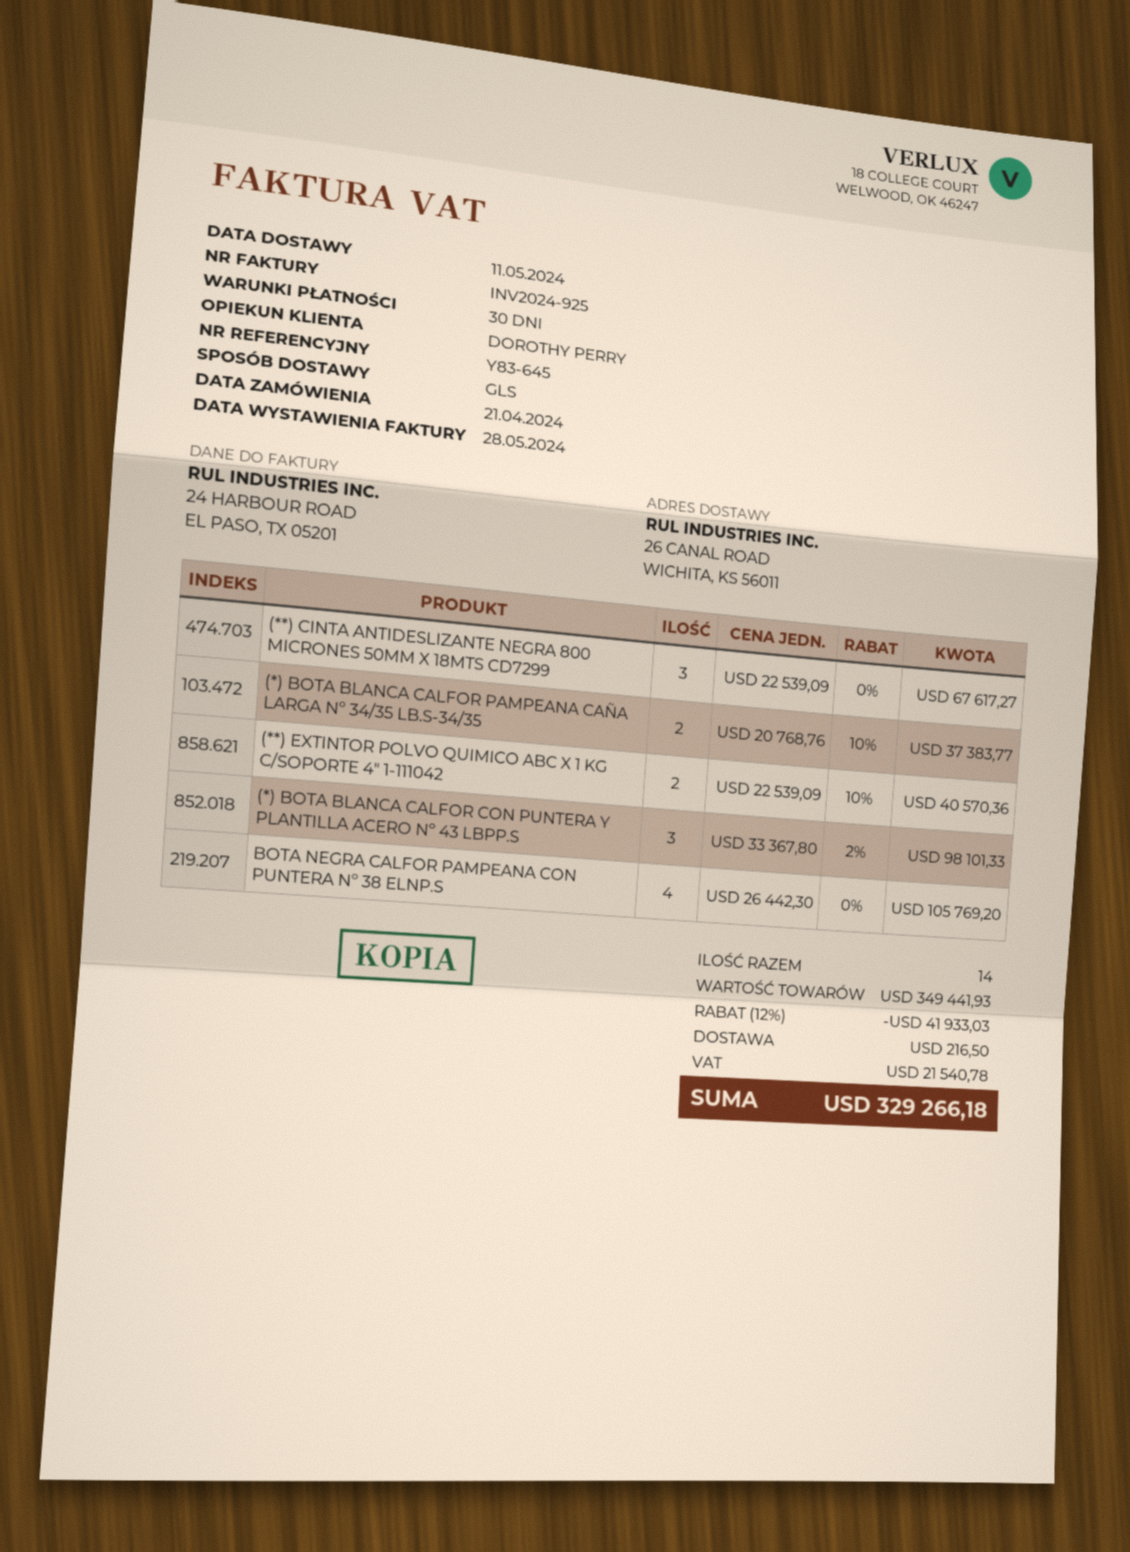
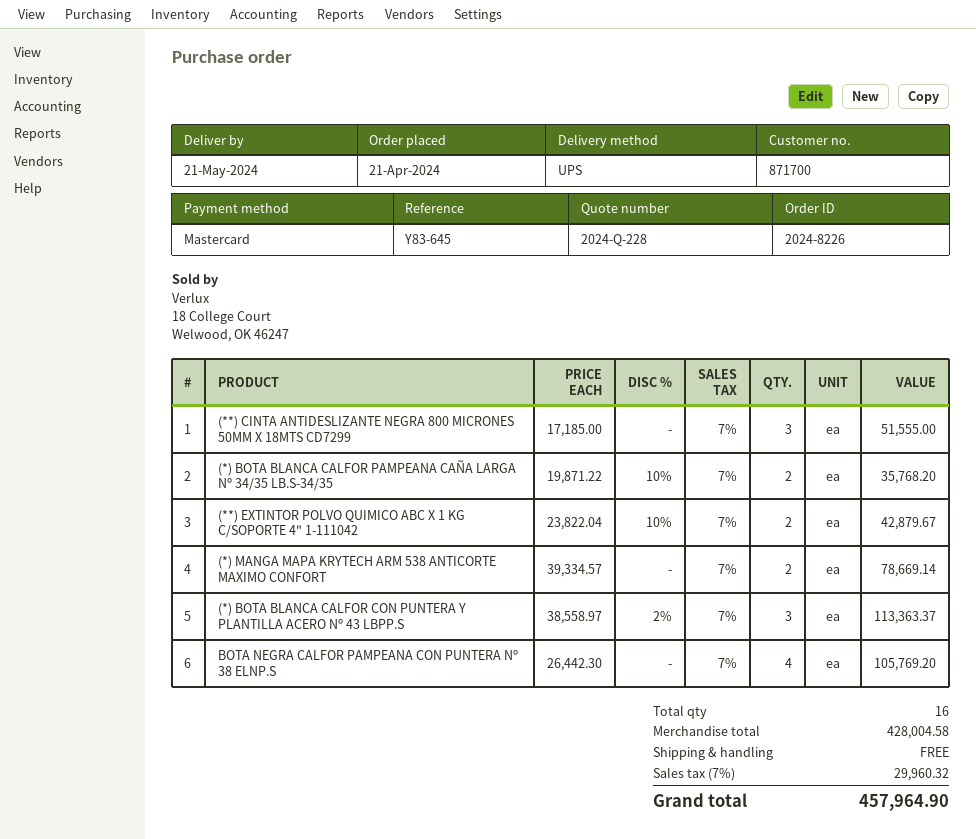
delivery date: 2024-05-11 -> 2024-05-21
shipping method: GLS -> UPS
(**) CINTA ANTIDESLIZANTE NEGRA 800 MICRONES 50MM X 18MTS CD7299: 3 x 22539.09 = 67617.27 -> 3 x 17185.00 = 51555.00
(*) BOTA BLANCA CALFOR PAMPEANA CAÑA LARGA Nº 34/35 LB.S-34/35: 2 x 20768.76 - 10% = 37383.77 -> 2 x 19871.22 - 10% = 35768.20
(**) EXTINTOR POLVO QUIMICO ABC X 1 KG C/SOPORTE 4" 1-111042: 2 x 22539.09 - 10% = 40570.36 -> 2 x 23822.04 - 10% = 42879.67
(*) BOTA BLANCA CALFOR CON PUNTERA Y PLANTILLA ACERO Nº 43 LBPP.S: 3 x 33367.80 - 2% = 98101.33 -> 3 x 38558.97 - 2% = 113363.37
(*) MANGA MAPA KRYTECH ARM 538 ANTICORTE MAXIMO CONFORT: none -> 2 x 39334.57 = 78669.14
total quantity: 14 -> 16
subtotal: 349441.93 -> 428004.58
discount: 12% = 41933.03 -> none
shipping: 216.50 -> 0.00
tax: 21540.78 -> 29960.32
total: 329266.18 -> 457964.90

